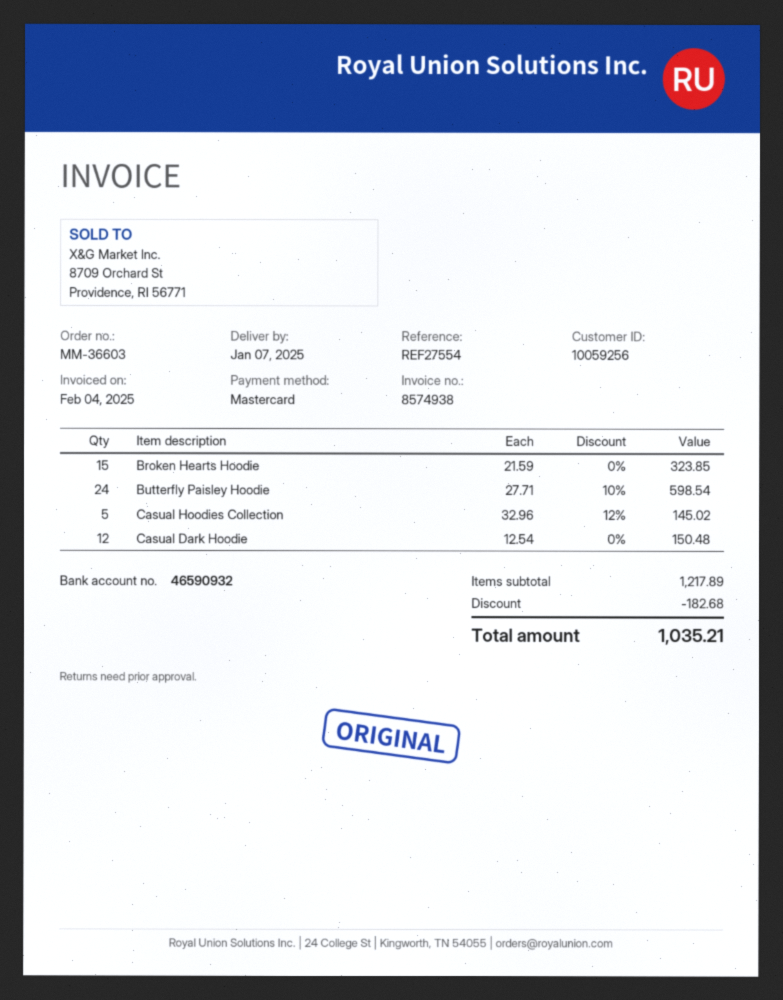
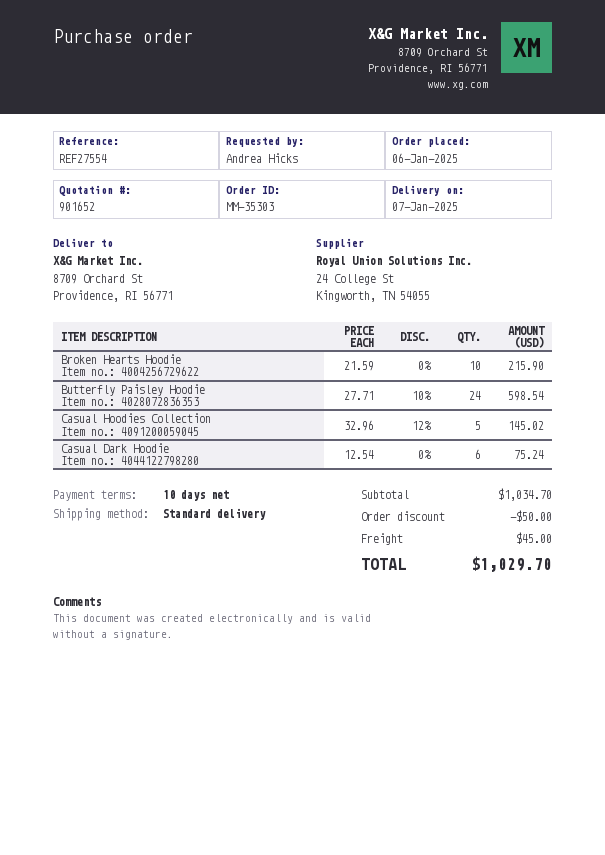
order number: MM-36603 -> MM-35303
Broken Hearts Hoodie: 15 x 21.59 = 323.85 -> 10 x 21.59 = 215.90
Casual Dark Hoodie: 12 x 12.54 = 150.48 -> 6 x 12.54 = 75.24
subtotal: 1217.89 -> 1034.70
discount: 182.68 -> 50.00
shipping: none -> 45.00
total: 1035.21 -> 1029.70

